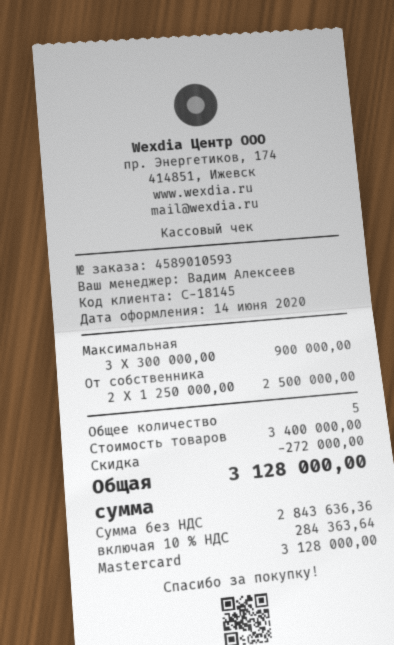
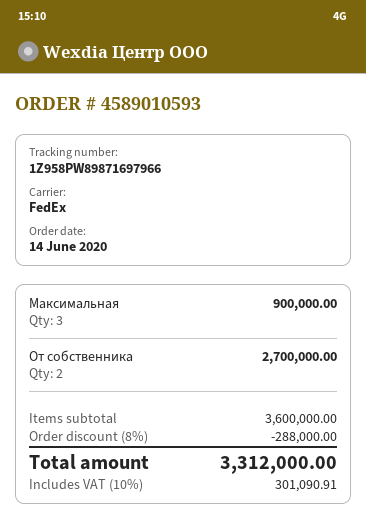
От собственника: 2 for 2500000.00 -> 2 for 2700000.00
subtotal: 3400000.00 -> 3600000.00
discount: 272000.00 -> 288000.00
tax: 10% = 284363.64 -> 10% = 301090.91
total: 3128000.00 -> 3312000.00

